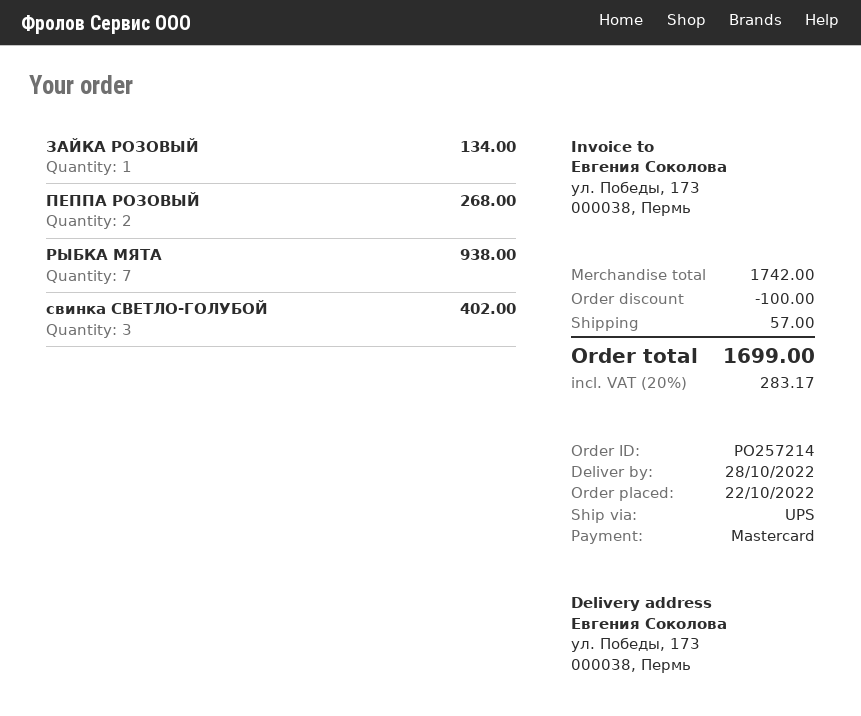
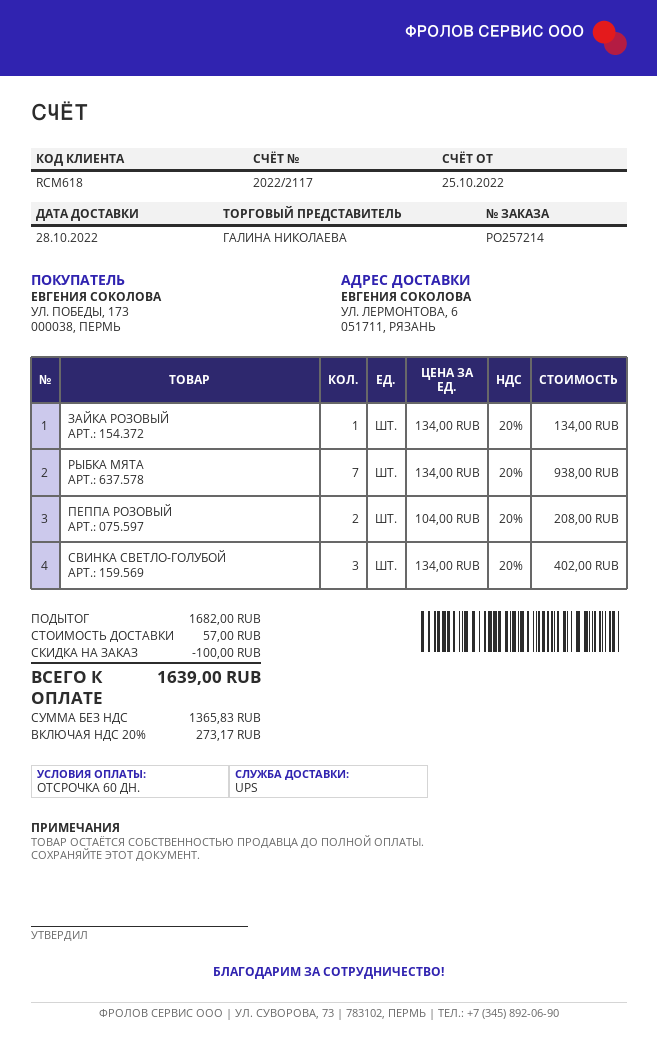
ship to: ул. Победы, 173, 000038, Пермь -> УЛ. ЛЕРМОНТОВА, 6, 051711, РЯЗАНЬ
ПЕППА РОЗОВЫЙ: 2 for 268.00 -> 2 for 208.00
subtotal: 1742.00 -> 1682.00
tax: 20% = 283.17 -> 20% = 273.17
total: 1699.00 -> 1639.00

